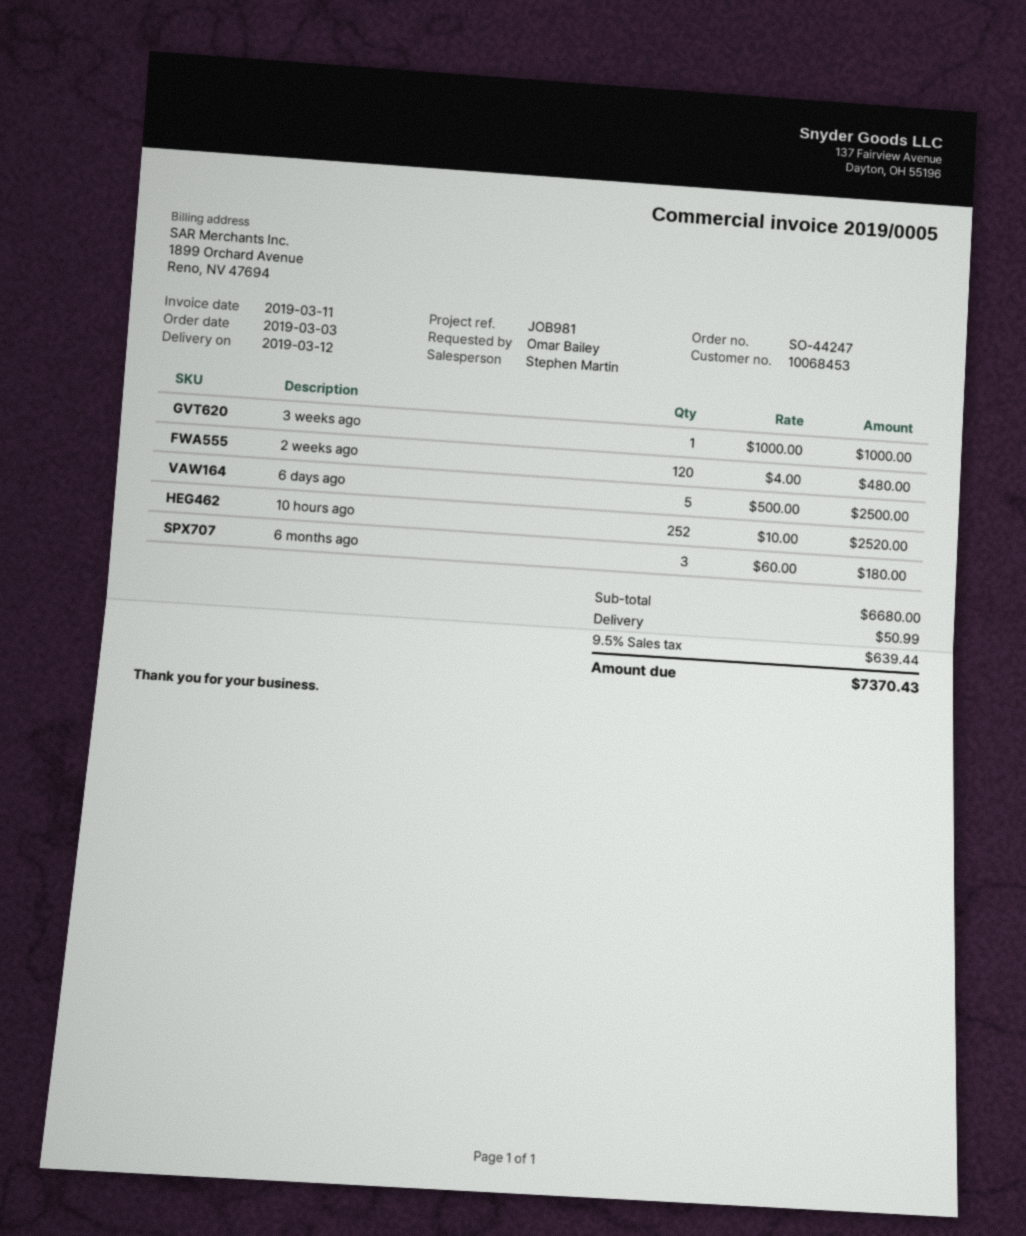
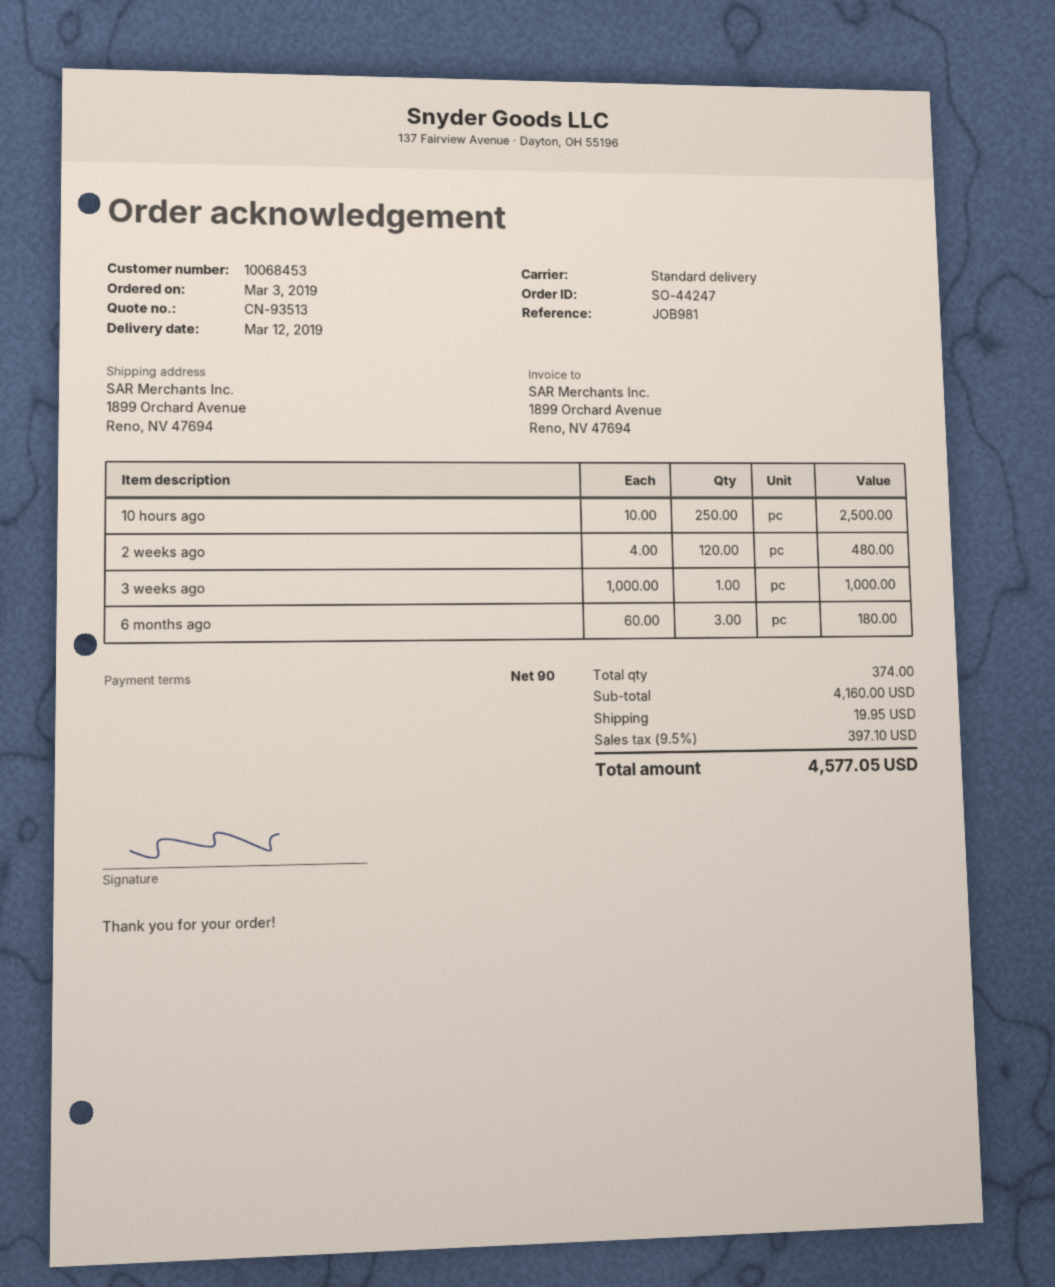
6 days ago: 5 x 500.00 = 2500.00 -> none
10 hours ago: 252 x 10.00 = 2520.00 -> 250 x 10.00 = 2500.00
subtotal: 6680.00 -> 4160.00
shipping: 50.99 -> 19.95
tax: 9.5% = 639.44 -> 9.5% = 397.10
total: 7370.43 -> 4577.05

